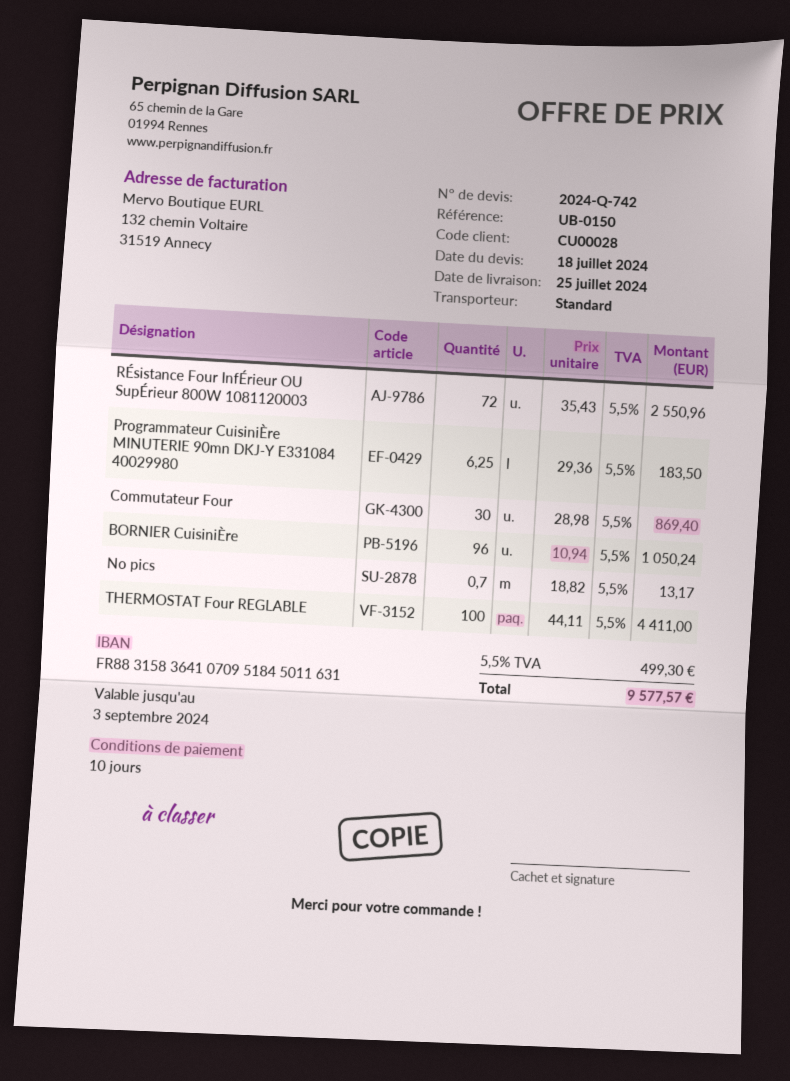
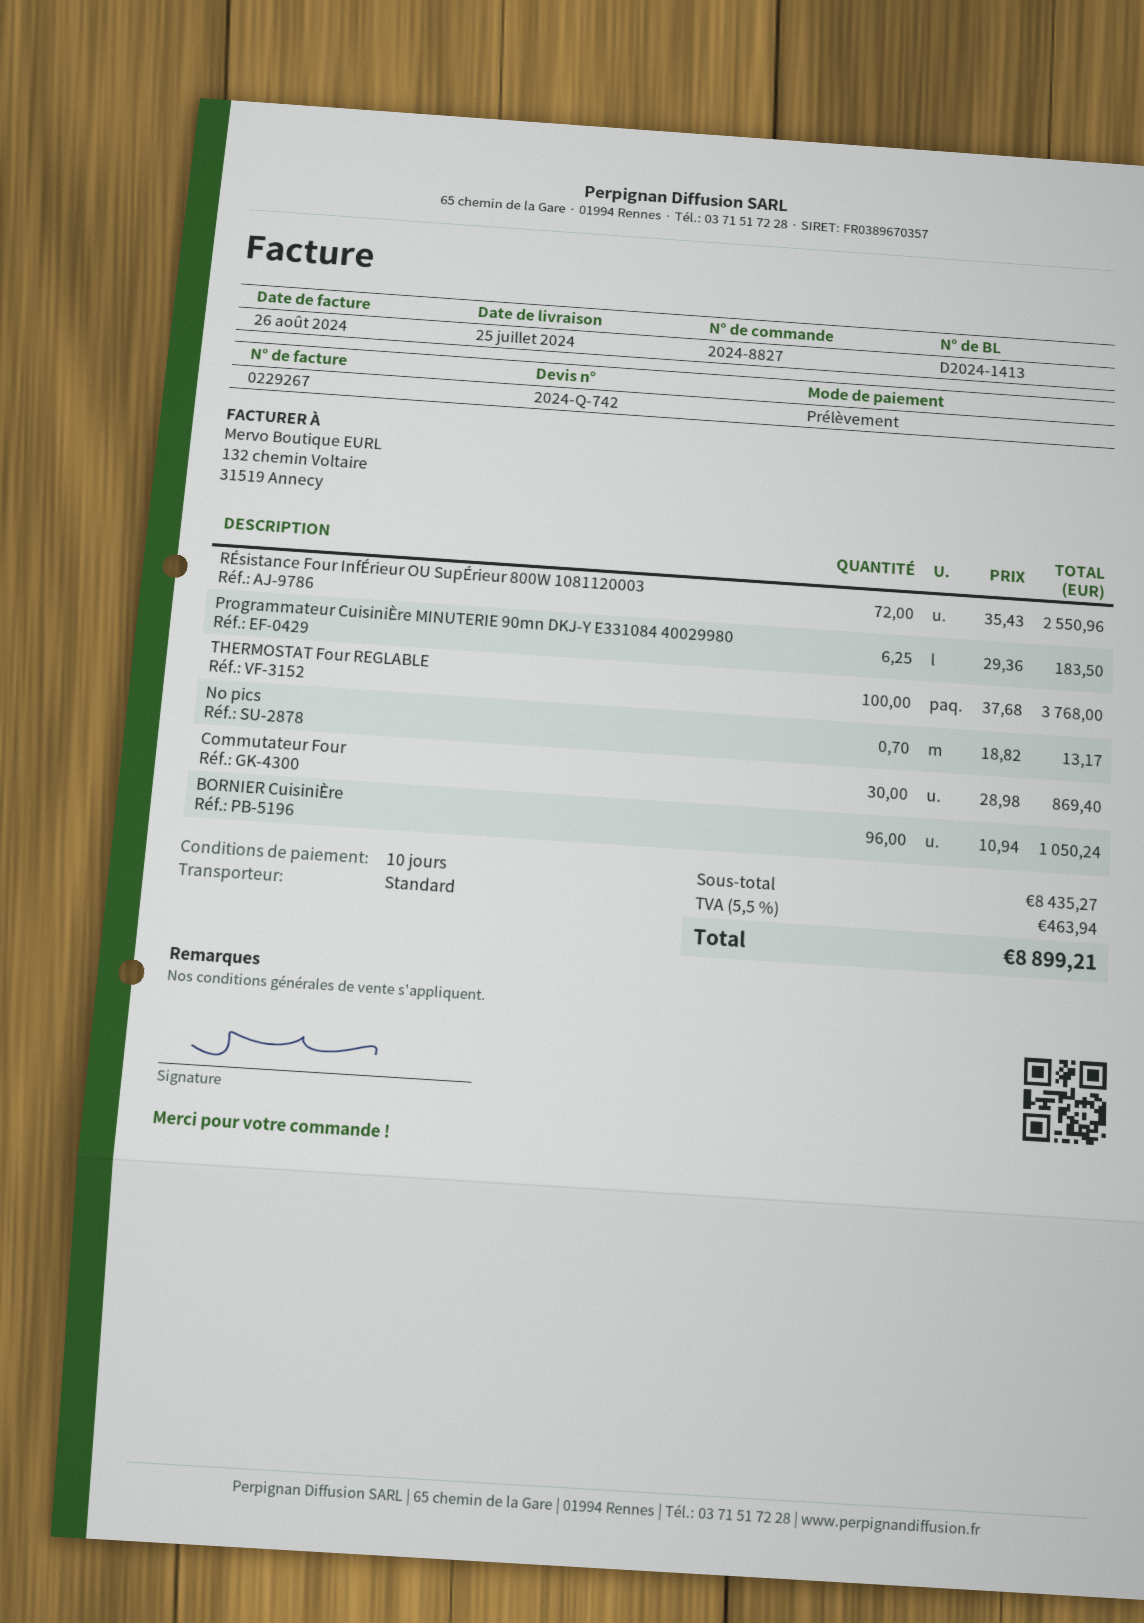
THERMOSTAT Four REGLABLE: 100 x 44.11 = 4411.00 -> 100 x 37.68 = 3768.00
tax: 5.5% = 499.30 -> 5.5% = 463.94
total: 9577.57 -> 8899.21

